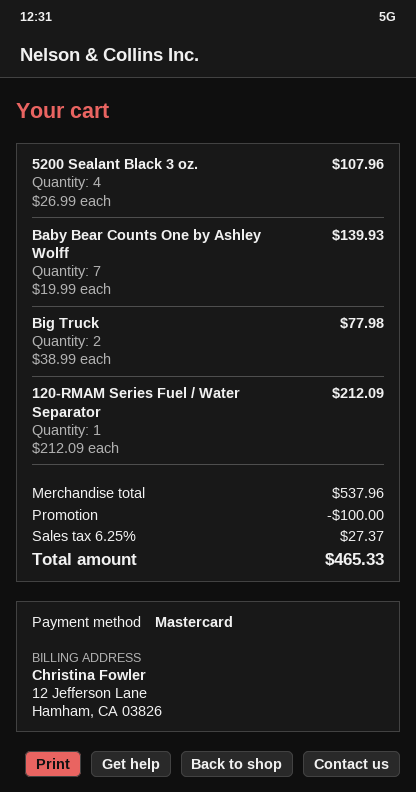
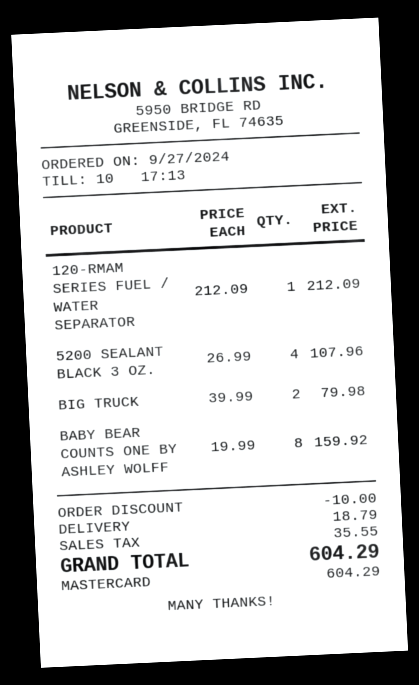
Baby Bear Counts One by Ashley Wolff: 7 x 19.99 = 139.93 -> 8 x 19.99 = 159.92
Big Truck: 2 x 38.99 = 77.98 -> 2 x 39.99 = 79.98
discount: 100.00 -> 10.00
shipping: none -> 18.79
tax: 27.37 -> 35.55
total: 465.33 -> 604.29

